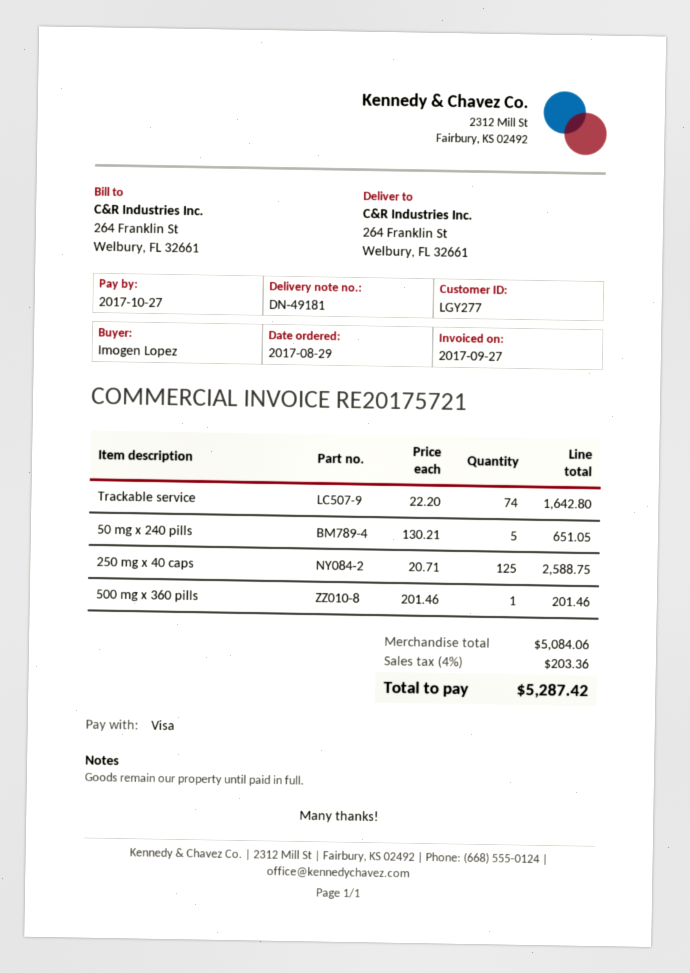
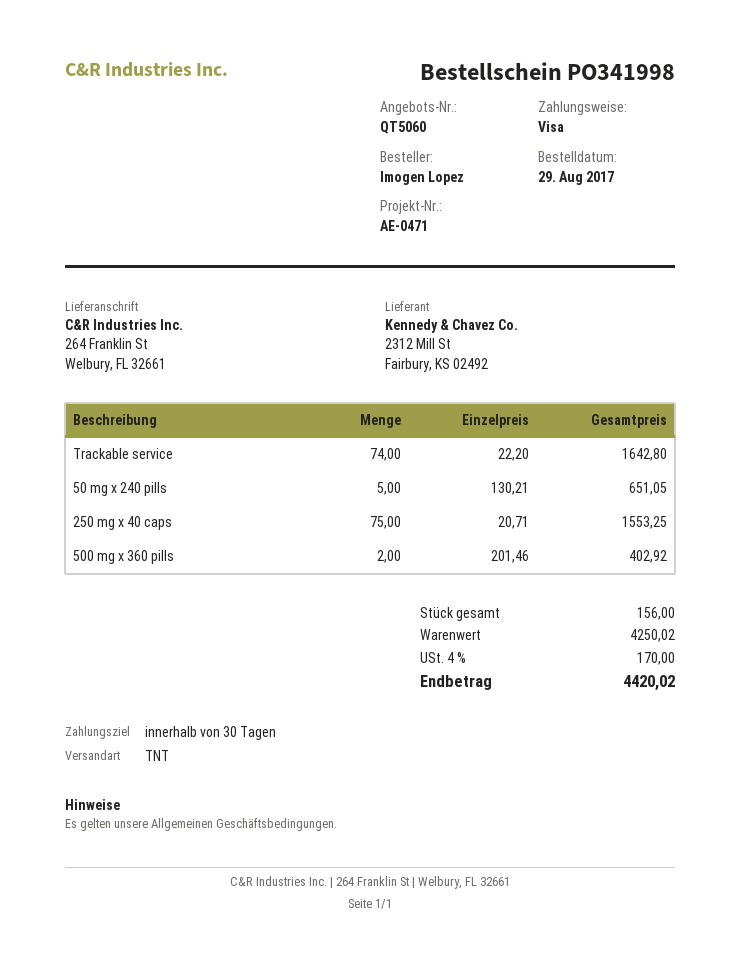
250 mg x 40 caps: 125 x 20.71 = 2588.75 -> 75 x 20.71 = 1553.25
500 mg x 360 pills: 1 x 201.46 = 201.46 -> 2 x 201.46 = 402.92
subtotal: 5084.06 -> 4250.02
tax: 4% = 203.36 -> 4% = 170.00
total: 5287.42 -> 4420.02

